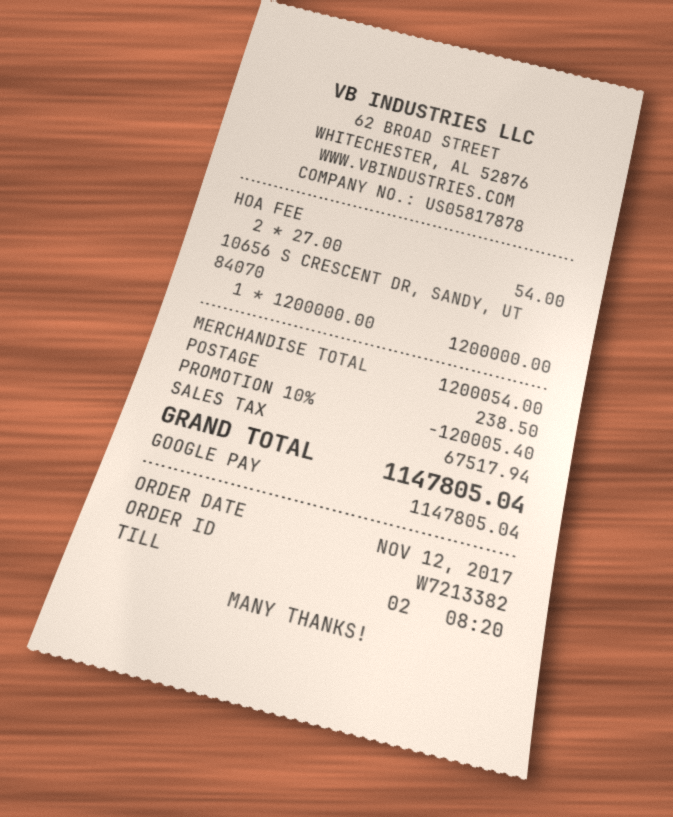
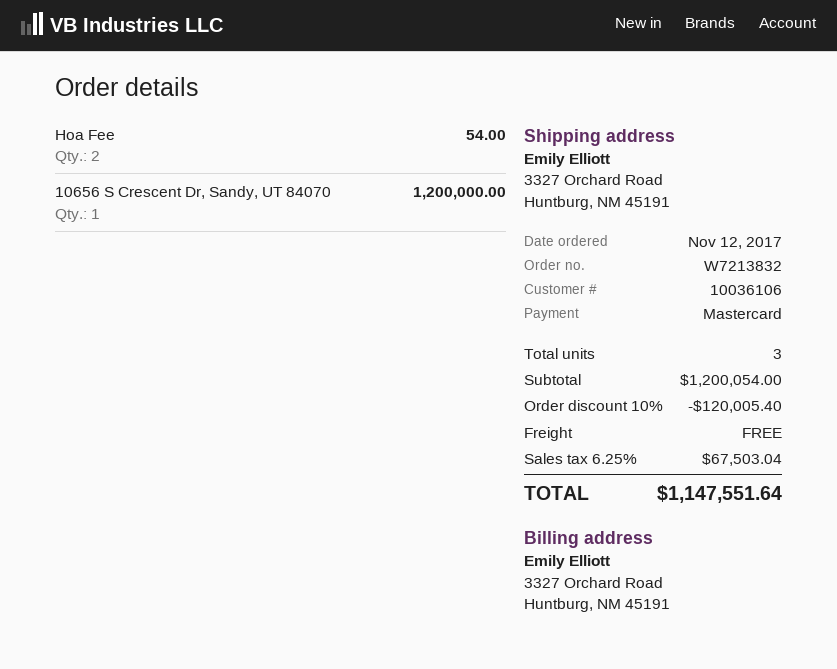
order number: W7213382 -> W7213832
payment method: Google Pay -> Mastercard
shipping: 238.50 -> 0.00
tax: 67517.94 -> 67503.04
total: 1147805.04 -> 1147551.64

